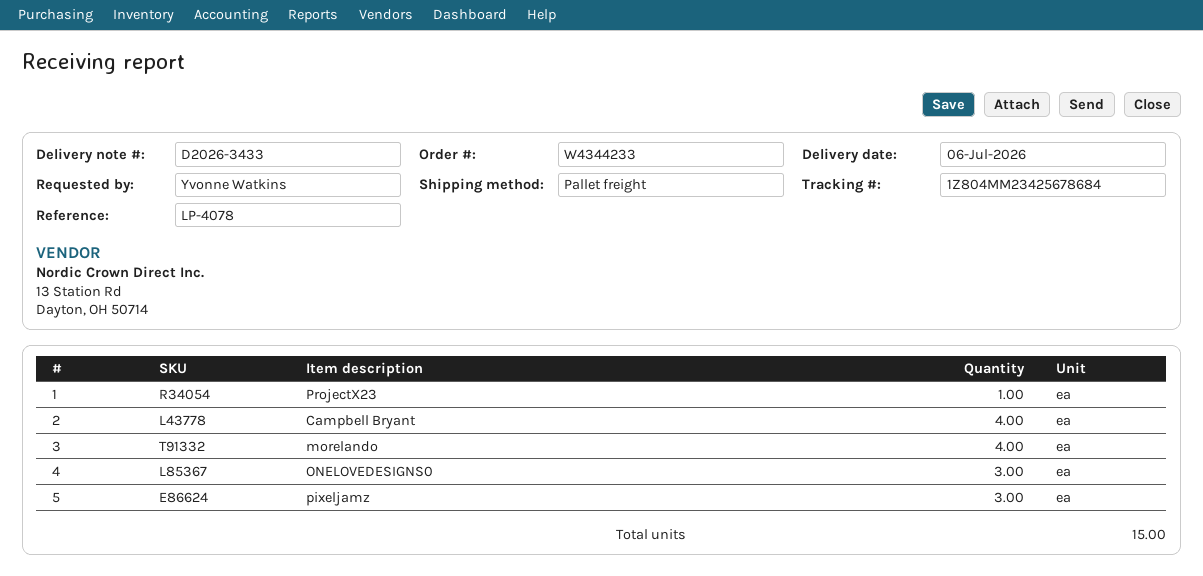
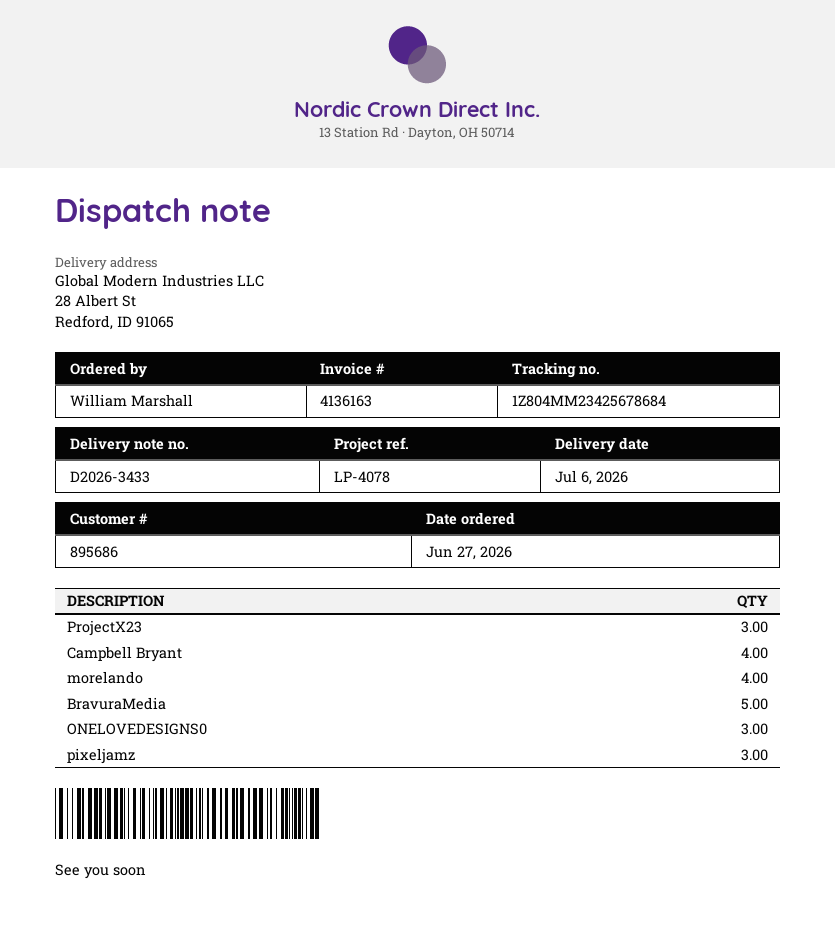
ordered by: Yvonne Watkins -> William Marshall
ProjectX23: 1 -> 3
BravuraMedia: none -> 5

